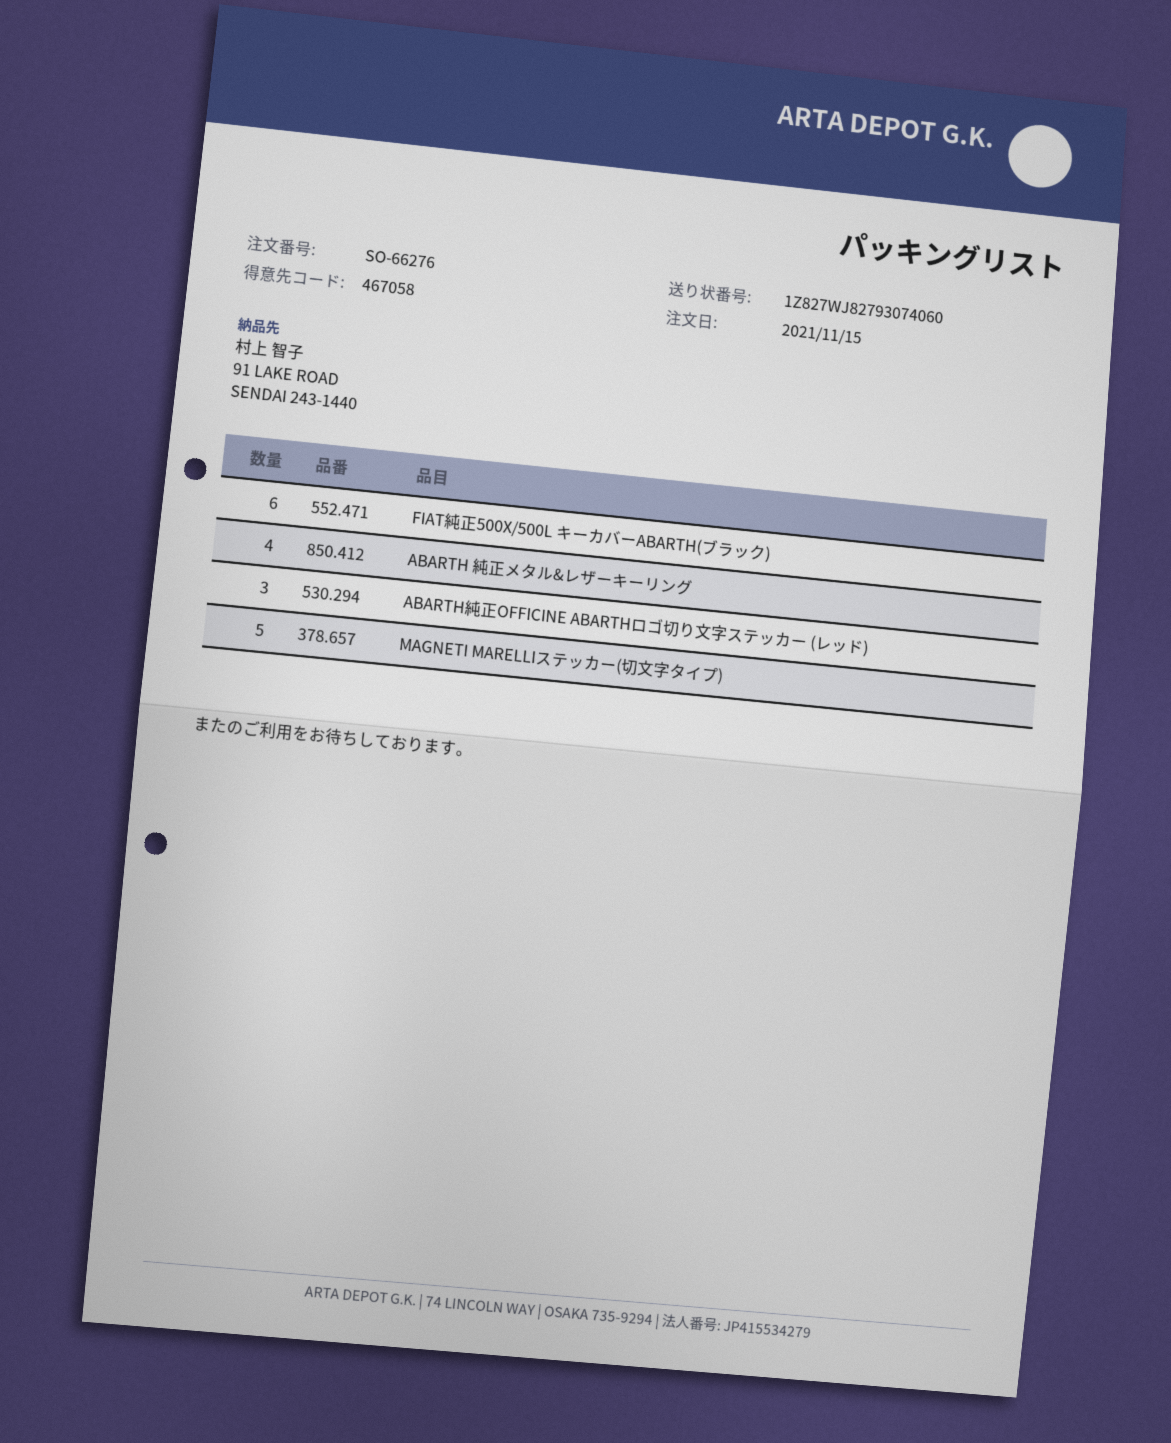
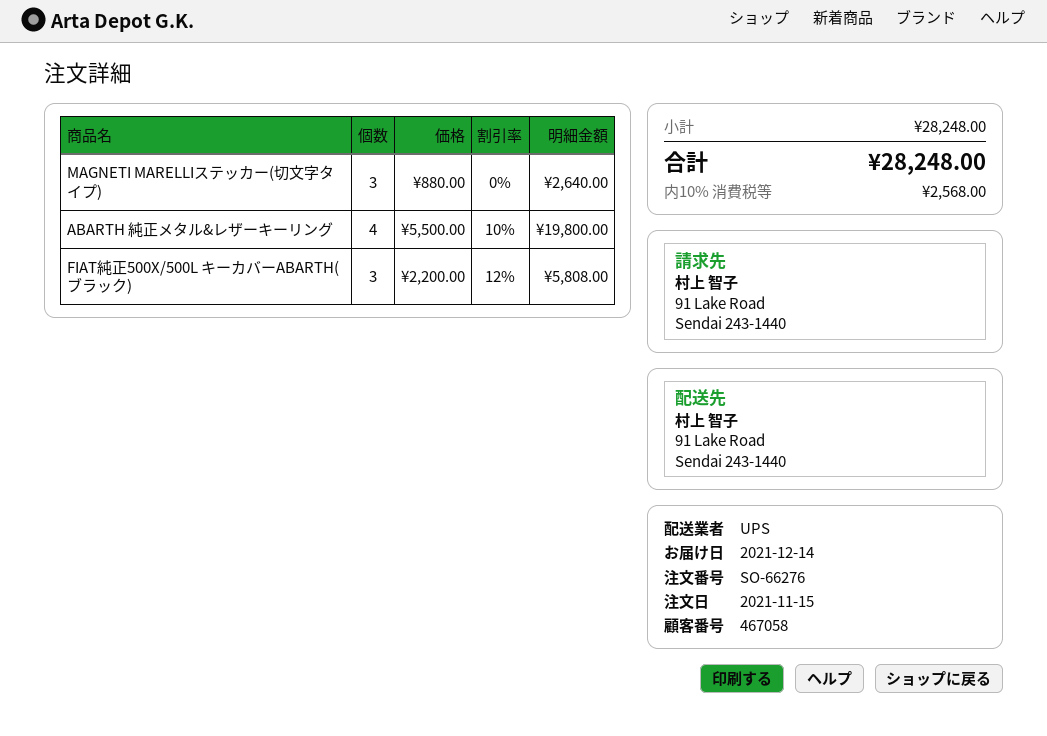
FIAT純正500X/500L キーカバーABARTH(ブラック): 6 -> 3
ABARTH純正OFFICINE ABARTHロゴ切り文字ステッカー (レッド): 3 -> none
MAGNETI MARELLIステッカー(切文字タイプ): 5 -> 3

